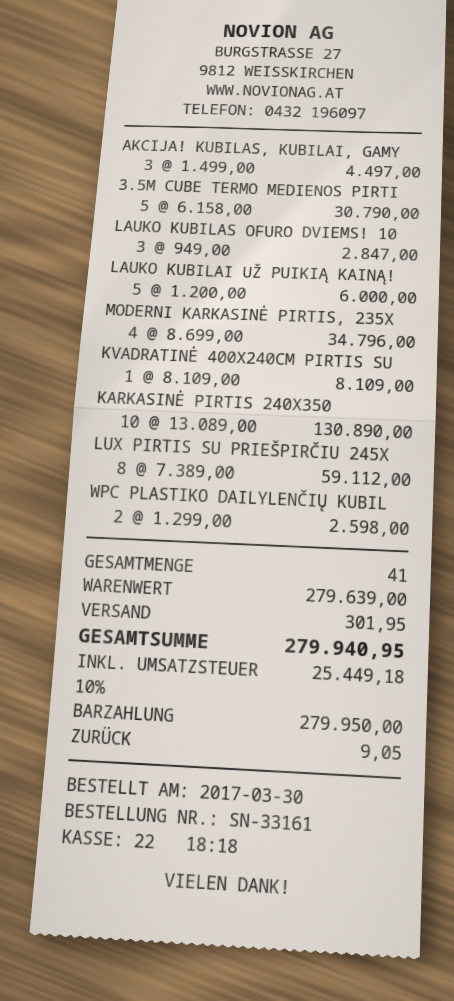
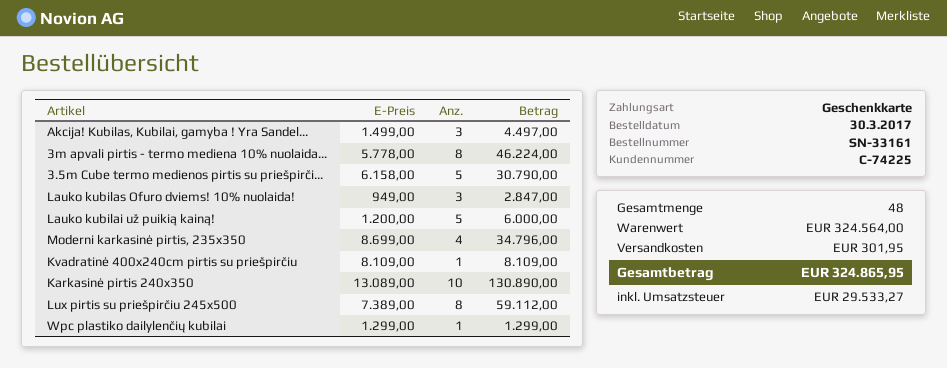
payment method: cash -> gift card
WPC PLASTIKO DAILYLENČIŲ KUBIL: 2 x 1299.00 = 2598.00 -> 1 x 1299.00 = 1299.00
3m apvali pirtis - termo mediena 10% nuolaida...: none -> 8 x 5778.00 = 46224.00
total quantity: 41 -> 48
subtotal: 279639.00 -> 324564.00
tax: 25449.18 -> 29533.27
total: 279940.95 -> 324865.95

